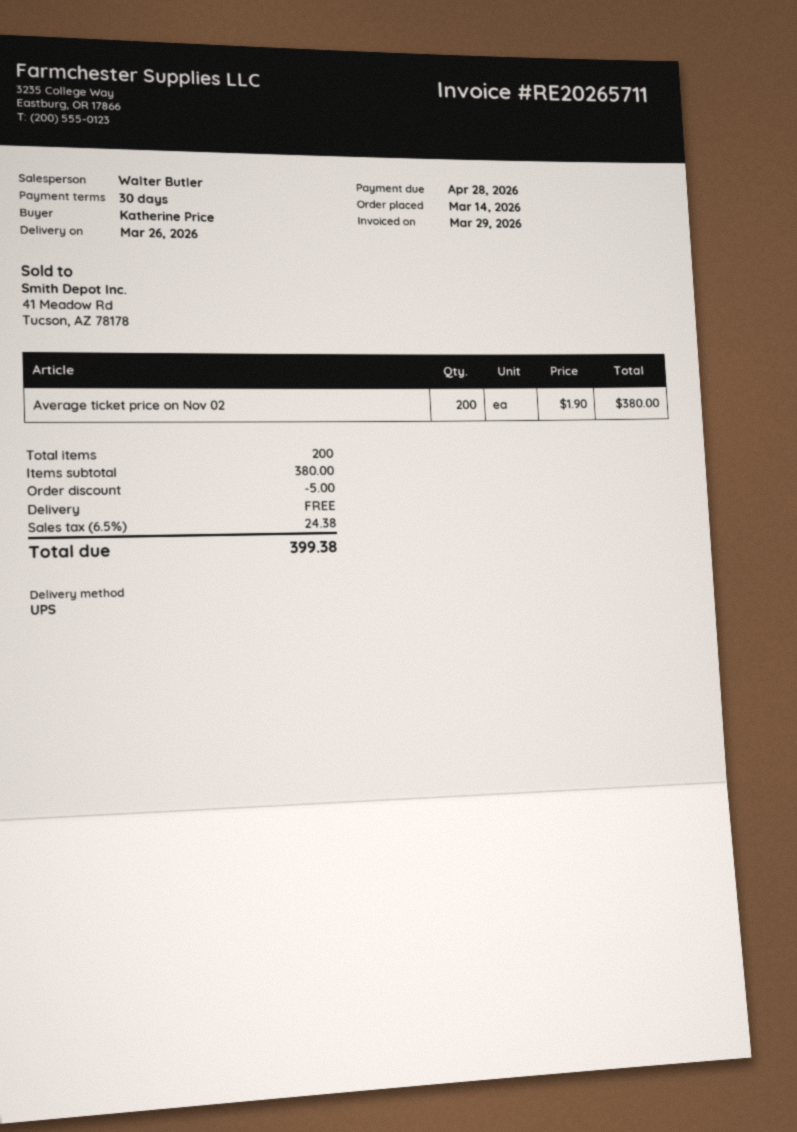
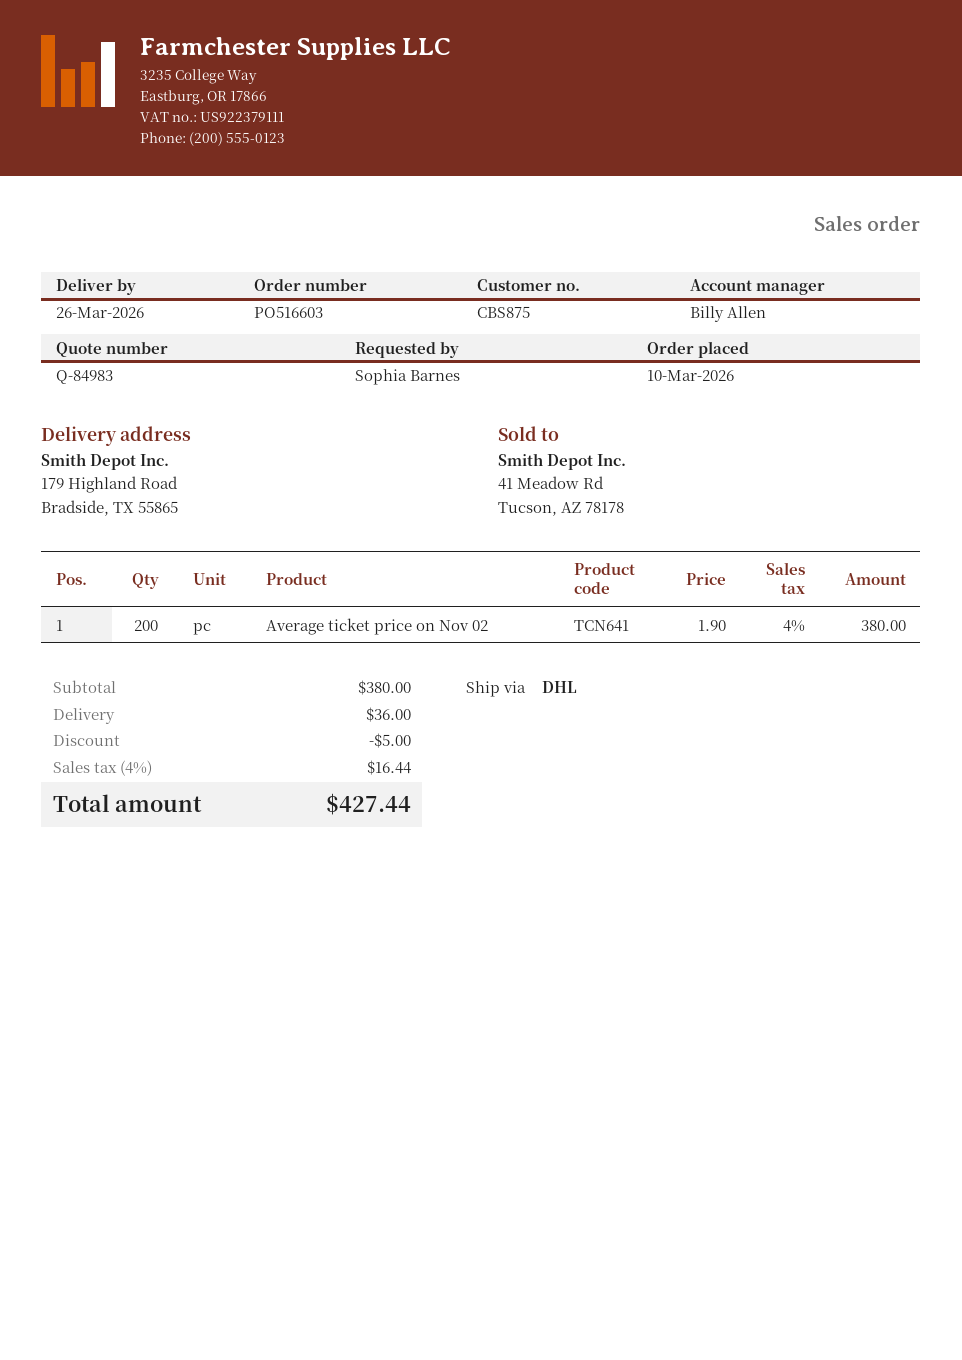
order date: 2026-03-14 -> 2026-03-10
ordered by: Katherine Price -> Sophia Barnes
sales rep: Walter Butler -> Billy Allen
shipping method: UPS -> DHL
shipping: 0.00 -> 36.00
tax: 6.5% = 24.38 -> 4% = 16.44
total: 399.38 -> 427.44

